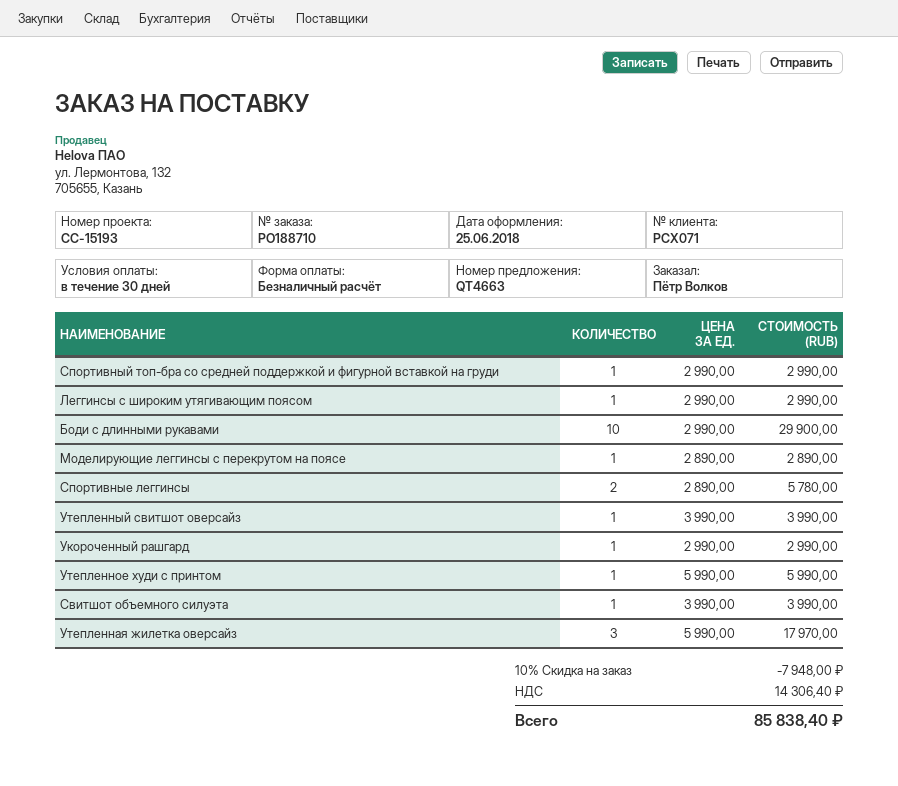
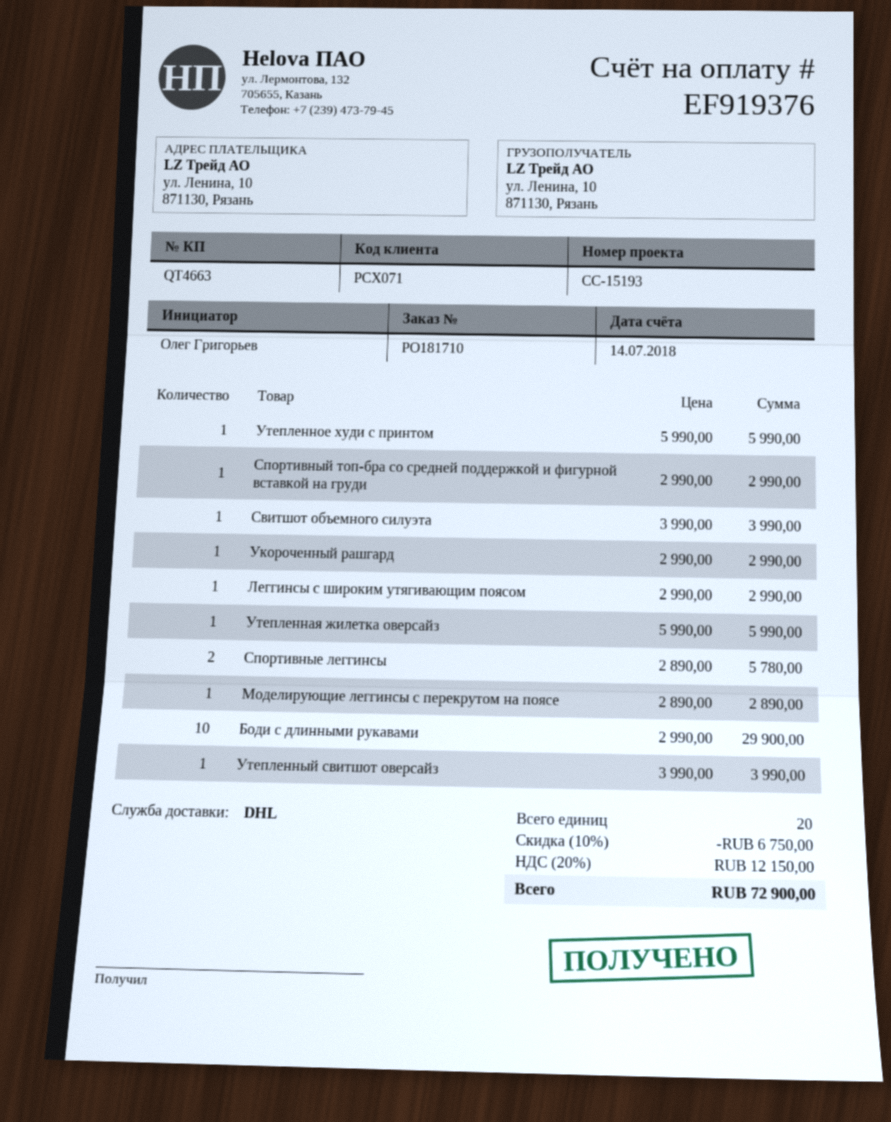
order number: PO188710 -> PO181710
ordered by: Пётр Волков -> Олег Григорьев
Утепленная жилетка оверсайз: 3 x 5990.00 = 17970.00 -> 1 x 5990.00 = 5990.00
discount: 10% = 7948.00 -> 10% = 6750.00
tax: 14306.40 -> 12150.00
total: 85838.40 -> 72900.00

